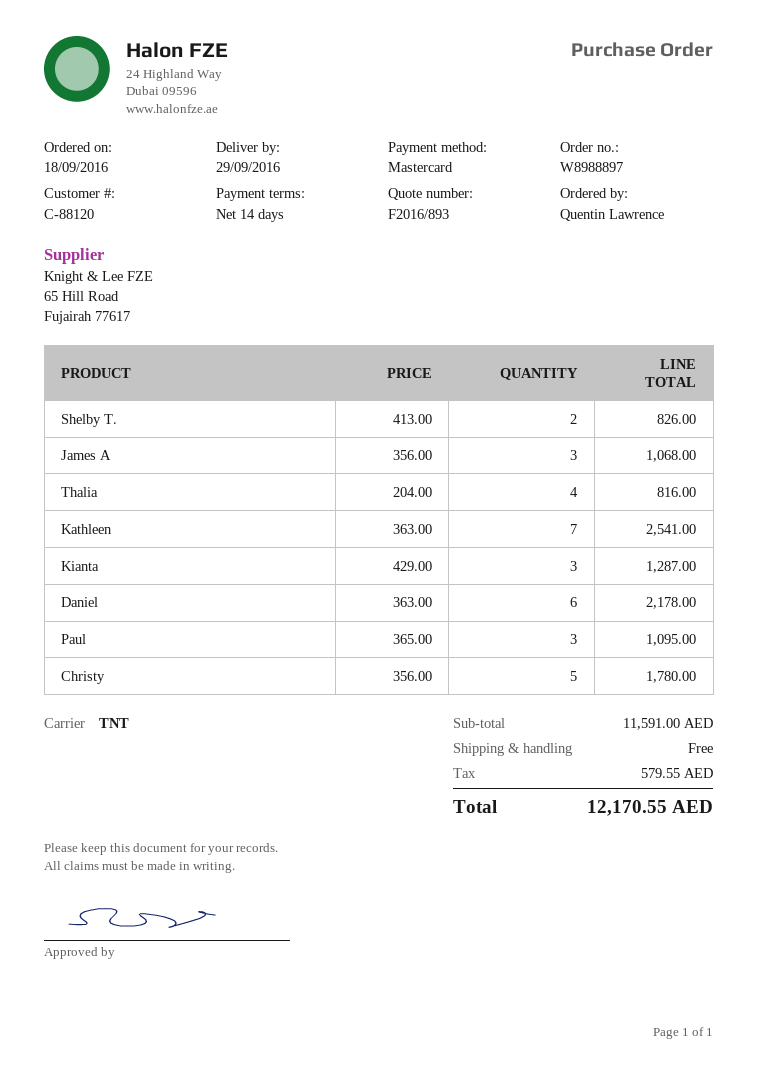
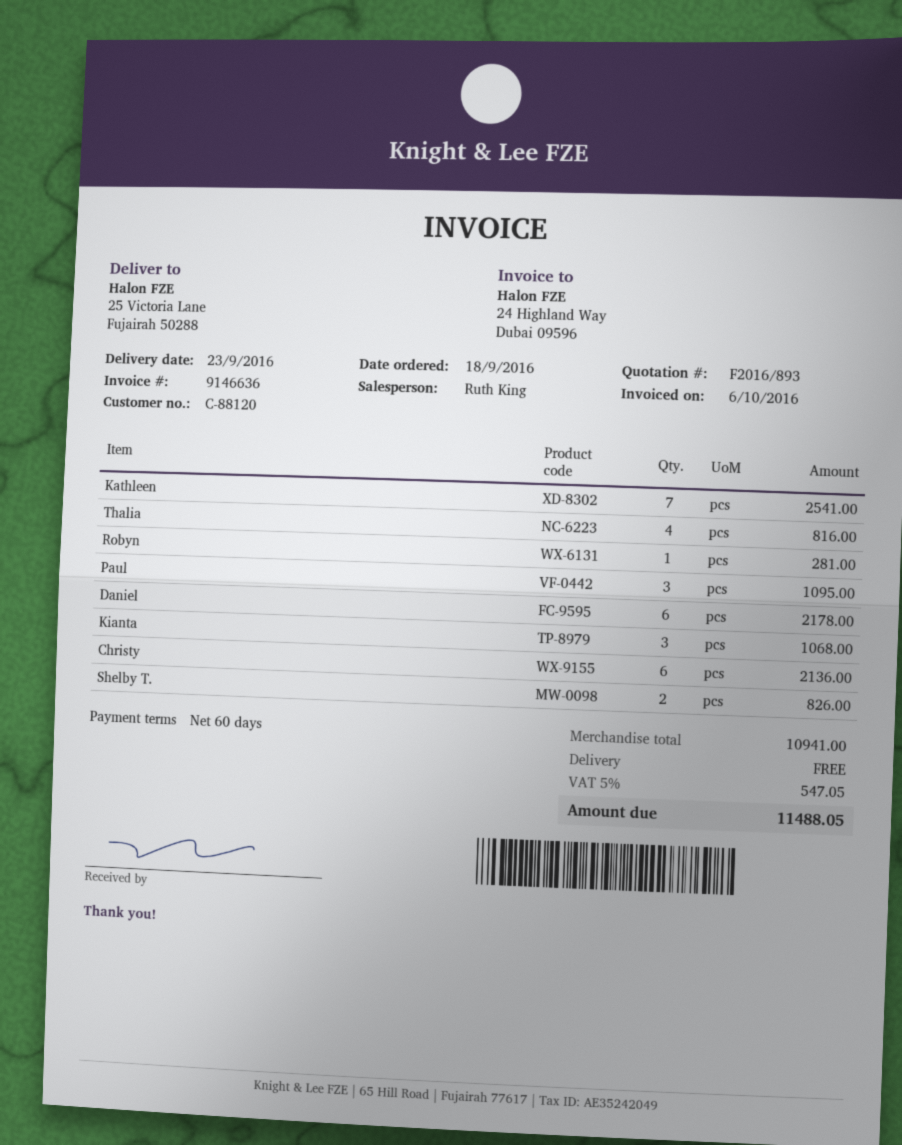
delivery date: 2016-09-29 -> 2016-09-23
payment terms: 14 days -> 60 days
James A: 3 for 1068.00 -> none
Kianta: 3 for 1287.00 -> 3 for 1068.00
Christy: 5 for 1780.00 -> 6 for 2136.00
Robyn: none -> 1 for 281.00
subtotal: 11591.00 -> 10941.00
tax: 579.55 -> 547.05
total: 12170.55 -> 11488.05

